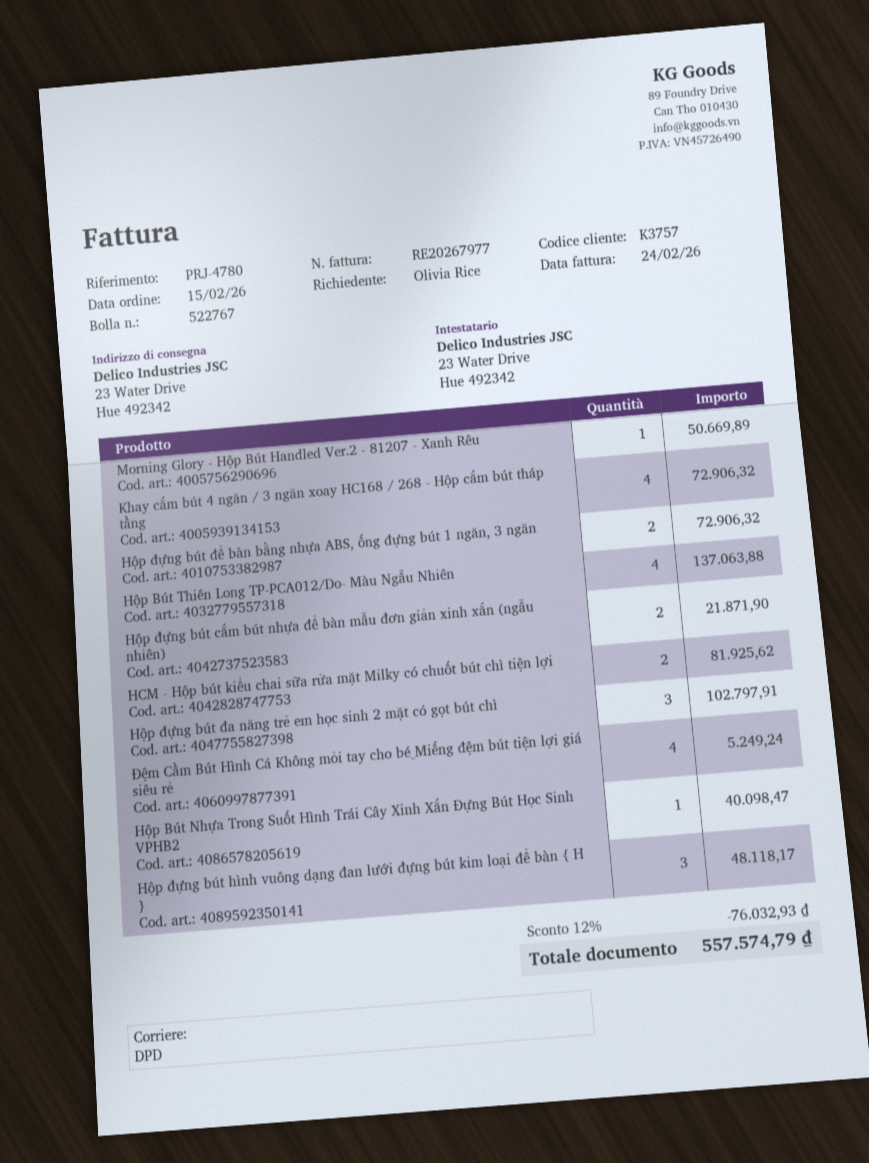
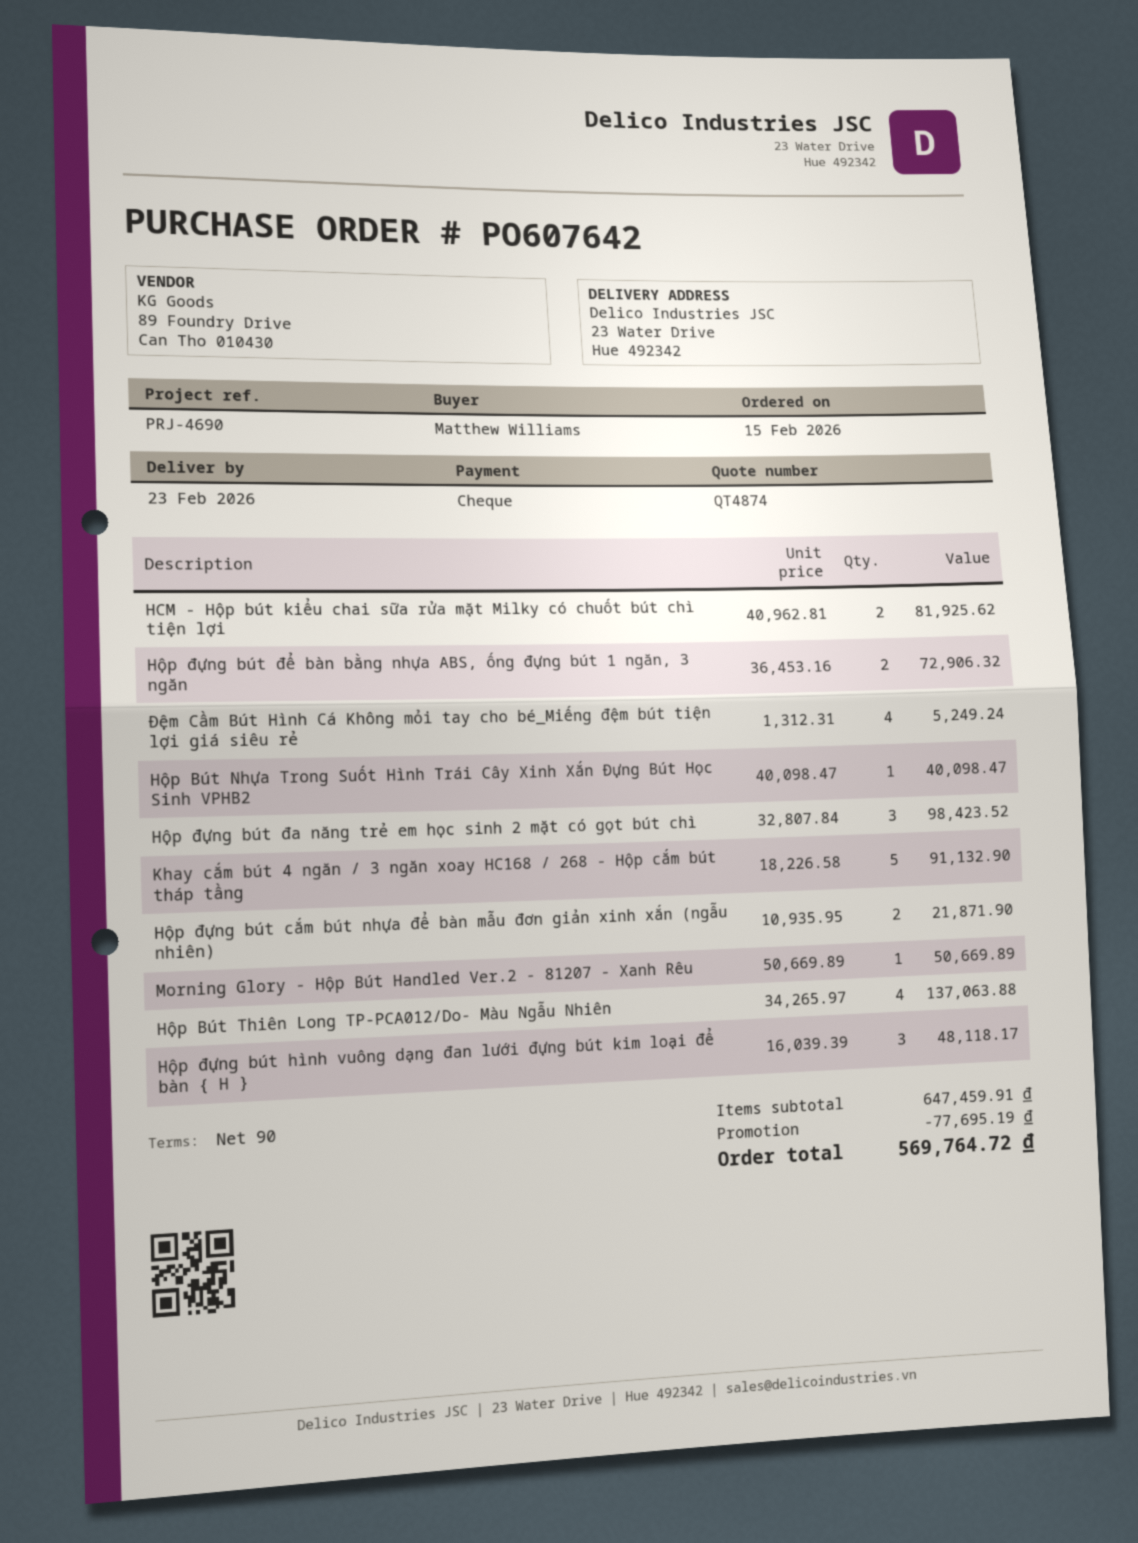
reference: PRJ-4780 -> PRJ-4690
ordered by: Olivia Rice -> Matthew Williams
Khay cắm bút 4 ngăn / 3 ngăn xoay HC168 / 268 - Hộp cắm bút tháp tầng: 4 for 72906.32 -> 5 for 91132.90
Hộp đựng bút đa năng trẻ em học sinh 2 mặt có gọt bút chì: 3 for 102797.91 -> 3 for 98423.52
discount: 76032.93 -> 77695.19
total: 557574.79 -> 569764.72

